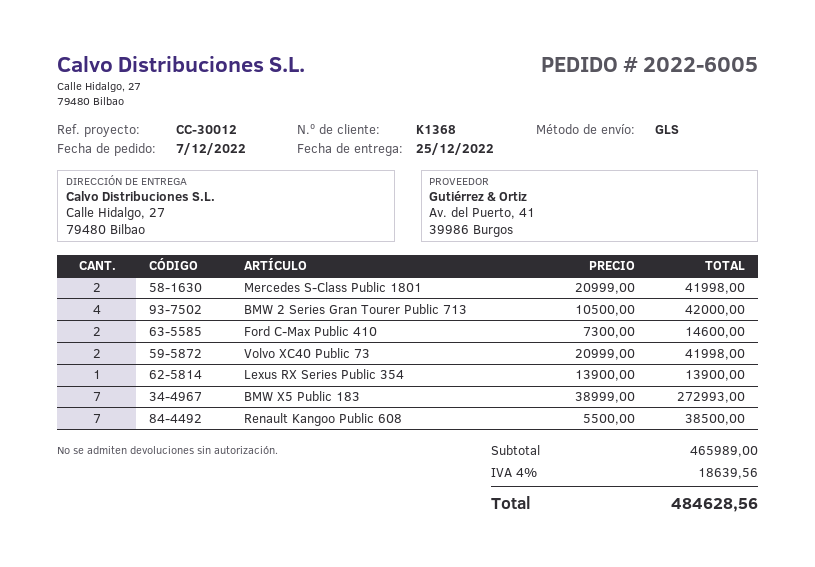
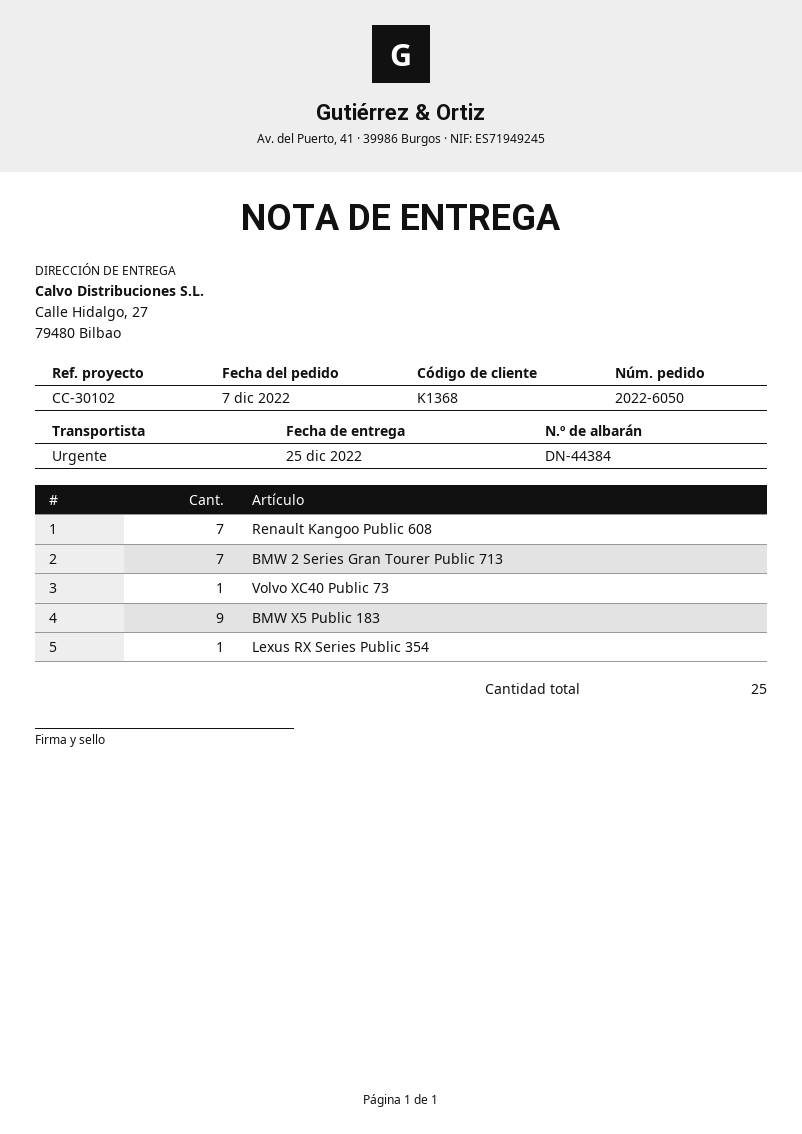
order number: 2022-6005 -> 2022-6050
reference: CC-30012 -> CC-30102
shipping method: GLS -> express
Mercedes S-Class Public 1801: 2 -> none
BMW 2 Series Gran Tourer Public 713: 4 -> 7
Ford C-Max Public 410: 2 -> none
Volvo XC40 Public 73: 2 -> 1
BMW X5 Public 183: 7 -> 9

